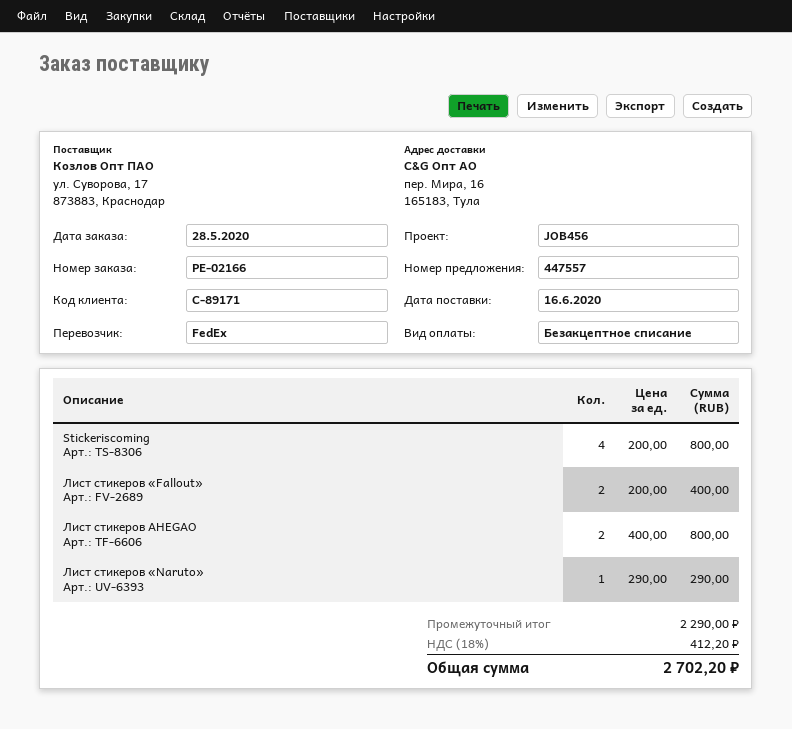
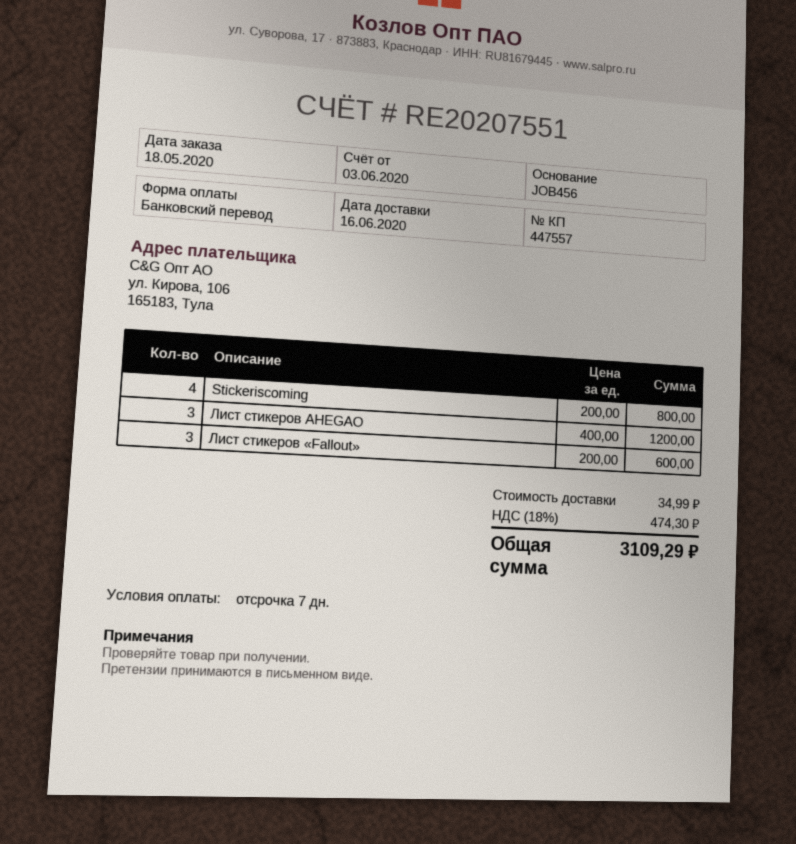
order date: 2020-05-28 -> 2020-05-18
payment method: direct debit -> bank transfer
Лист стикеров «Fallout»: 2 x 200.00 = 400.00 -> 3 x 200.00 = 600.00
Лист стикеров AHEGAO: 2 x 400.00 = 800.00 -> 3 x 400.00 = 1200.00
Лист стикеров «Naruto»: 1 x 290.00 = 290.00 -> none
shipping: none -> 34.99
tax: 18% = 412.20 -> 18% = 474.30
total: 2702.20 -> 3109.29

